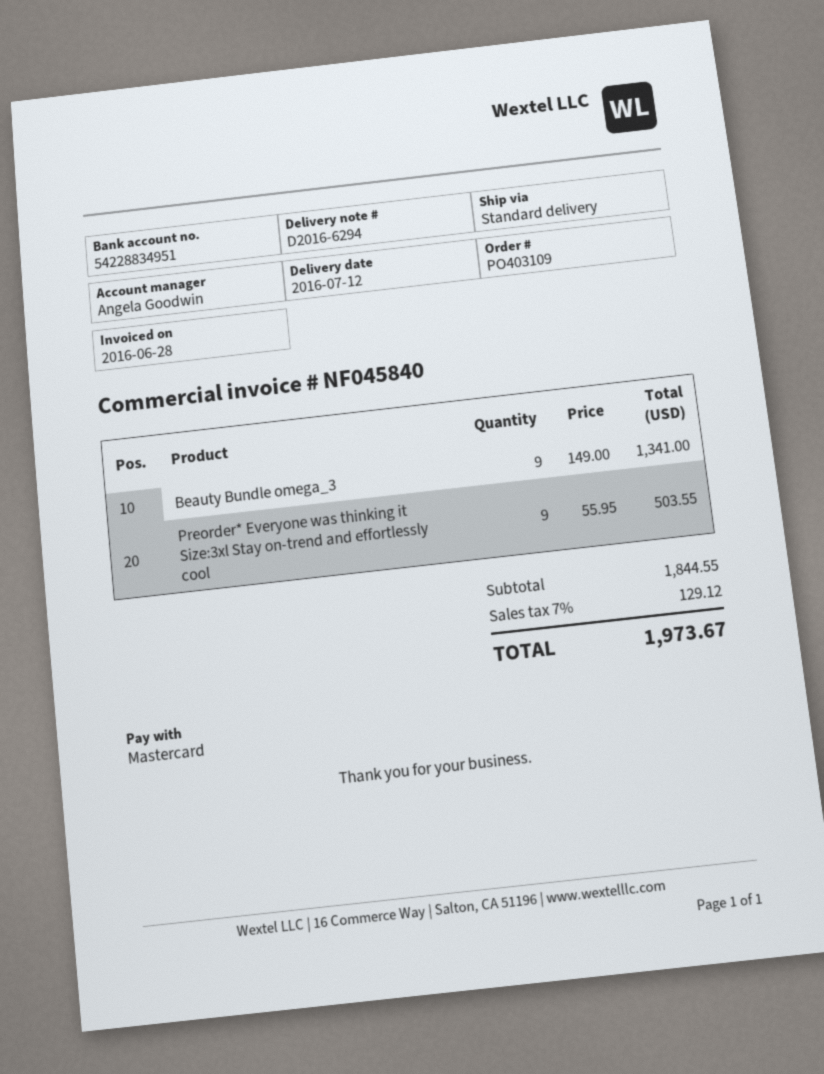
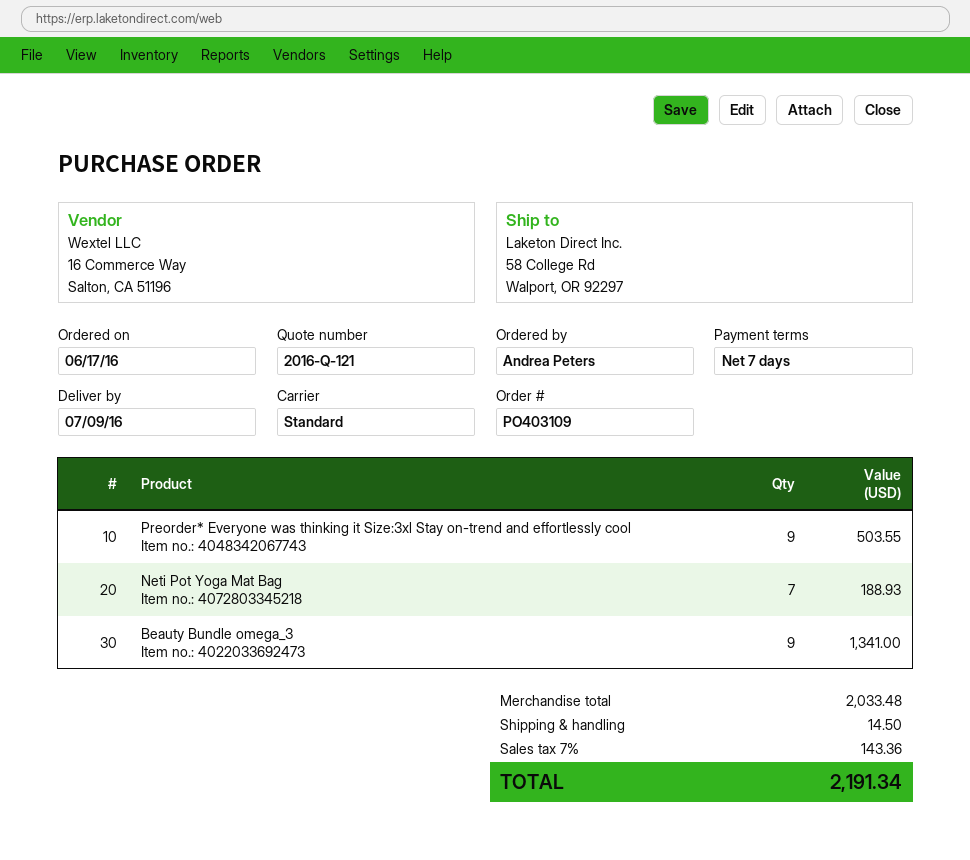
delivery date: 2016-07-12 -> 2016-07-09
Neti Pot Yoga Mat Bag: none -> 7 for 188.93
subtotal: 1844.55 -> 2033.48
shipping: none -> 14.50
tax: 7% = 129.12 -> 7% = 143.36
total: 1973.67 -> 2191.34

